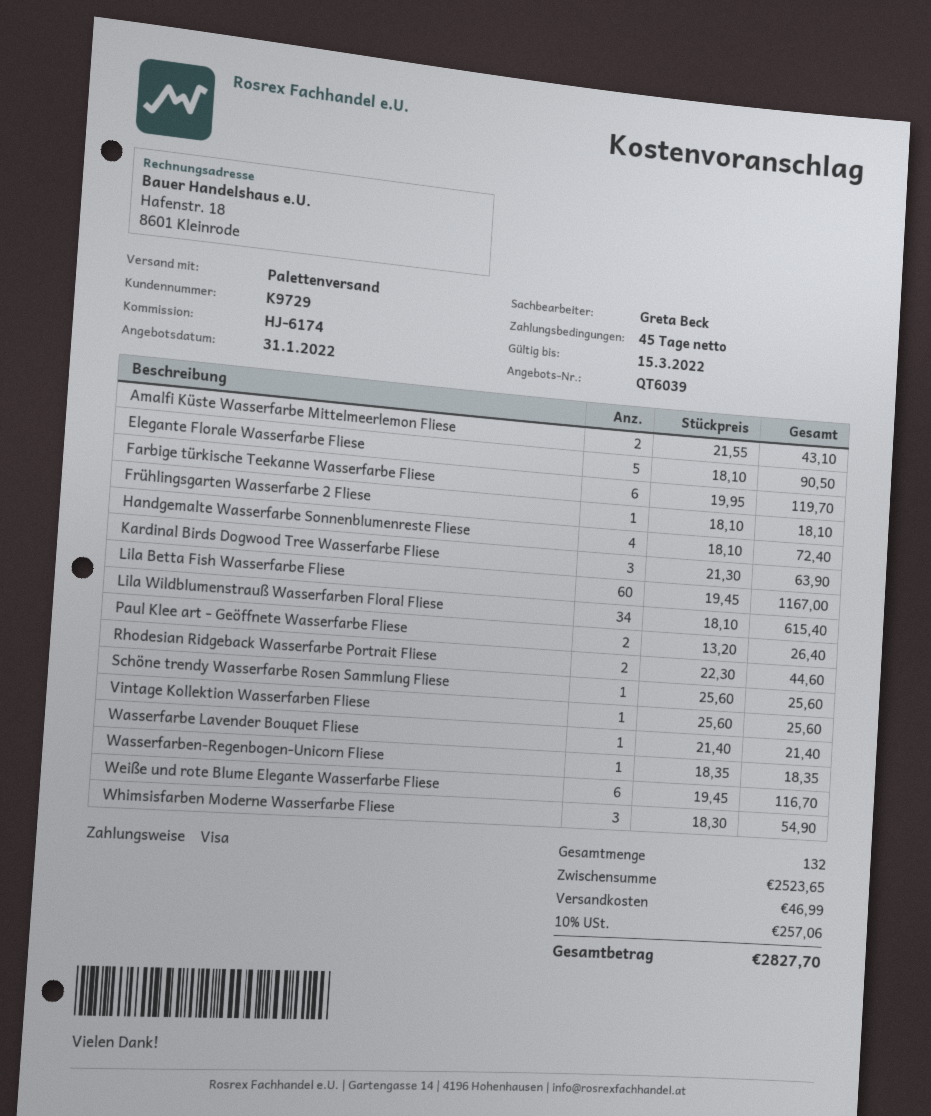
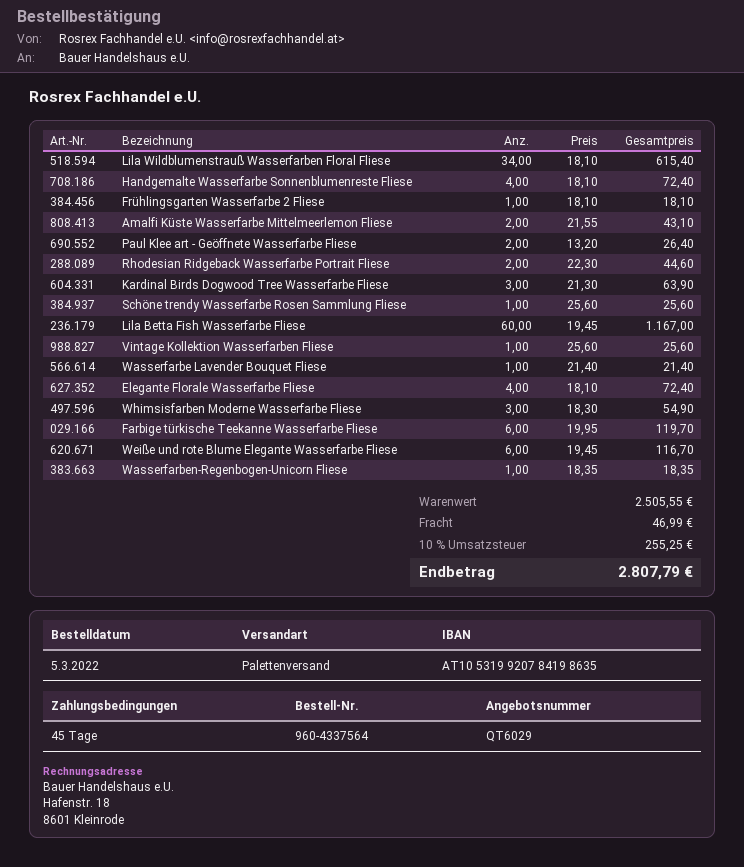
quote number: QT6039 -> QT6029
Elegante Florale Wasserfarbe Fliese: 5 x 18.10 = 90.50 -> 4 x 18.10 = 72.40
subtotal: 2523.65 -> 2505.55
tax: 10% = 257.06 -> 10% = 255.25
total: 2827.70 -> 2807.79

